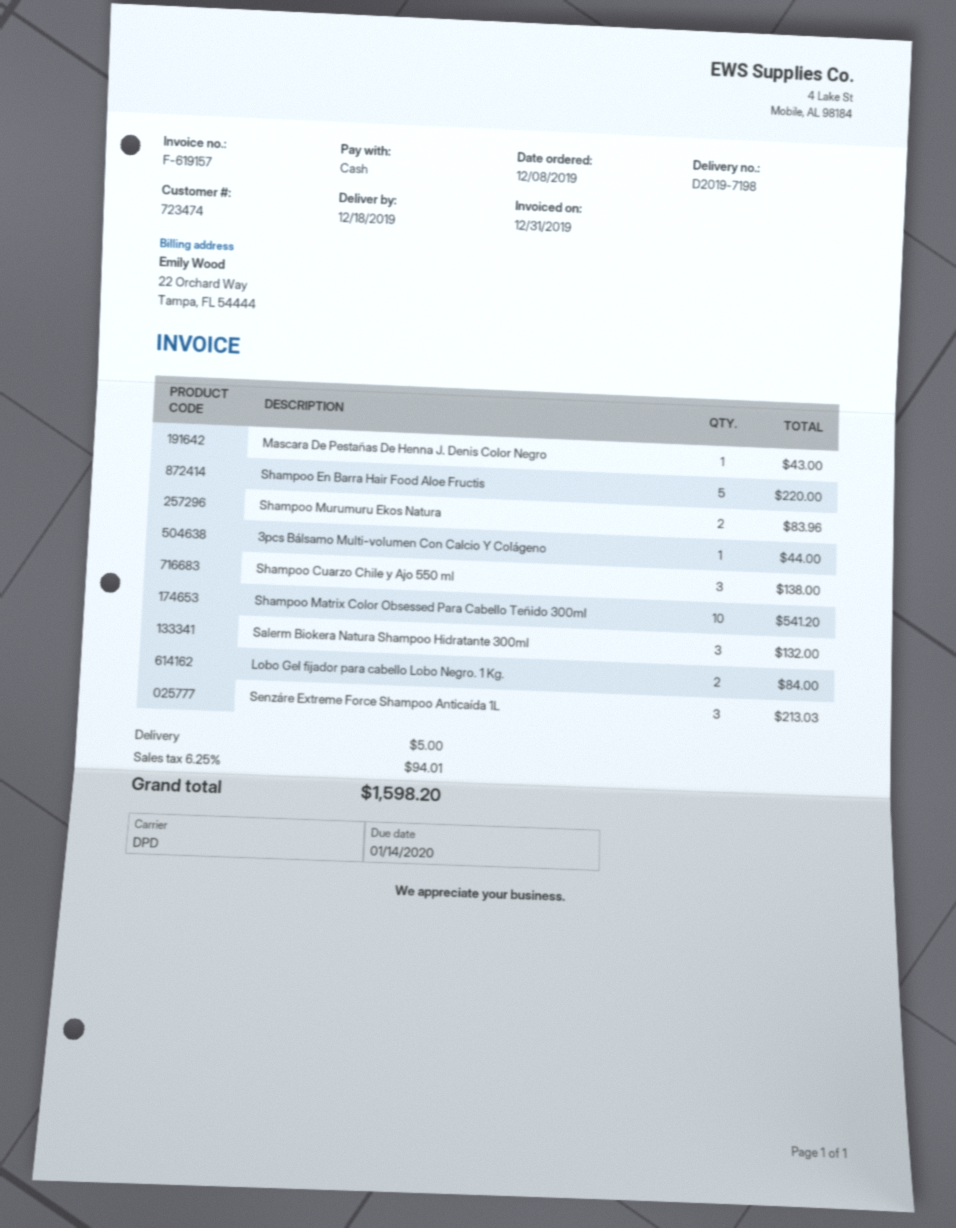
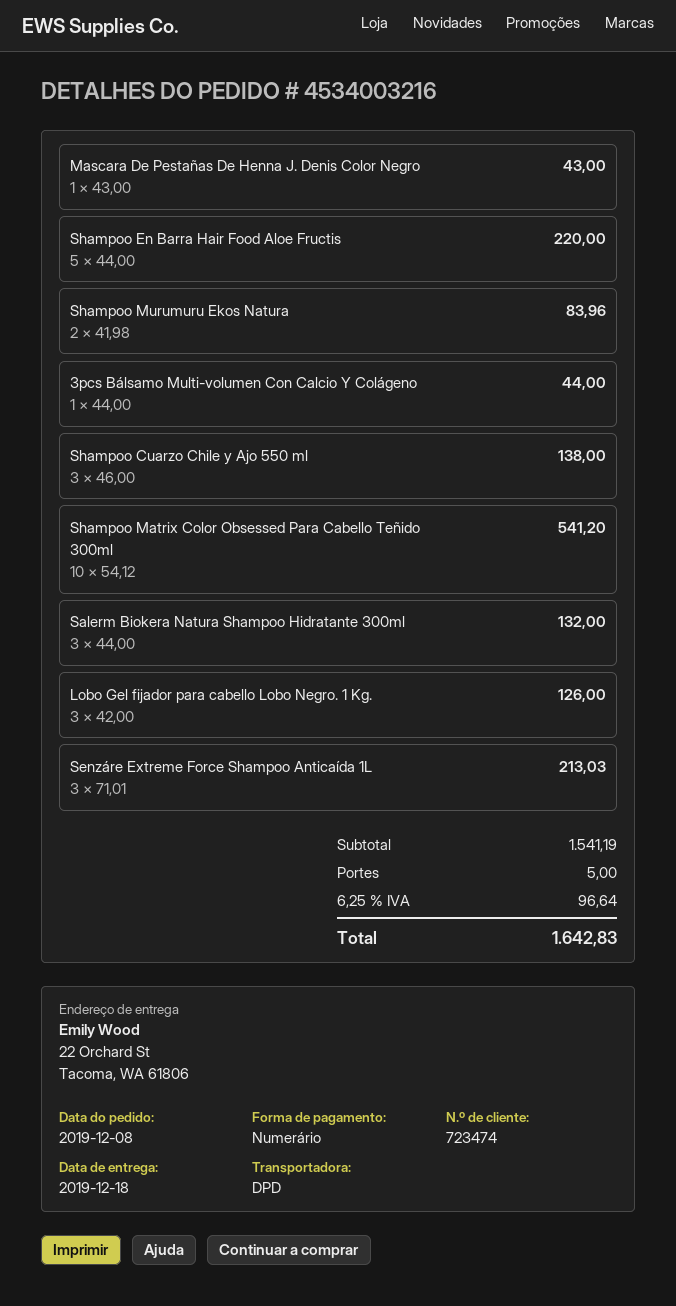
Lobo Gel fijador para cabello Lobo Negro. 1 Kg.: 2 for 84.00 -> 3 for 126.00
tax: 6.25% = 94.01 -> 6.25% = 96.64
total: 1598.20 -> 1642.83

